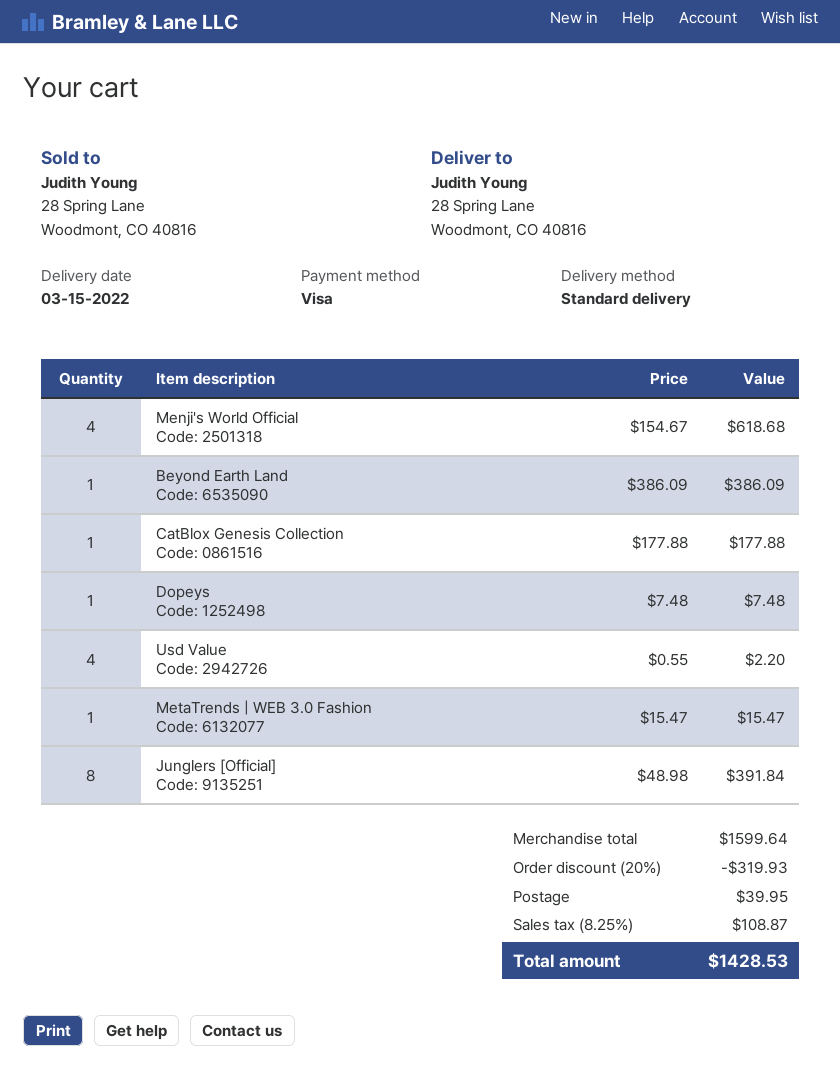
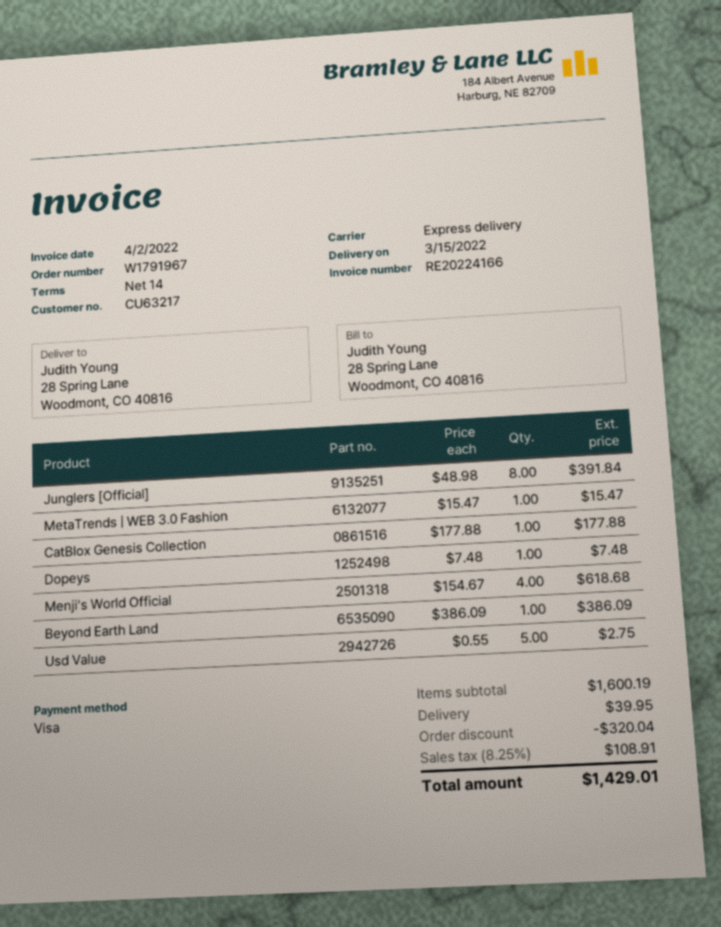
shipping method: standard -> express
Usd Value: 4 x 0.55 = 2.20 -> 5 x 0.55 = 2.75
subtotal: 1599.64 -> 1600.19
discount: 319.93 -> 320.04
tax: 8.25% = 108.87 -> 8.25% = 108.91
total: 1428.53 -> 1429.01

